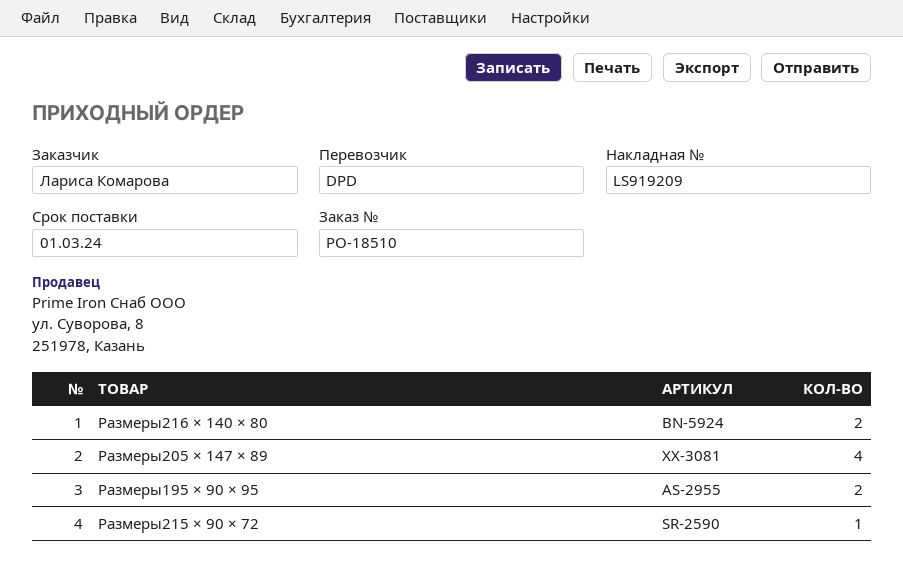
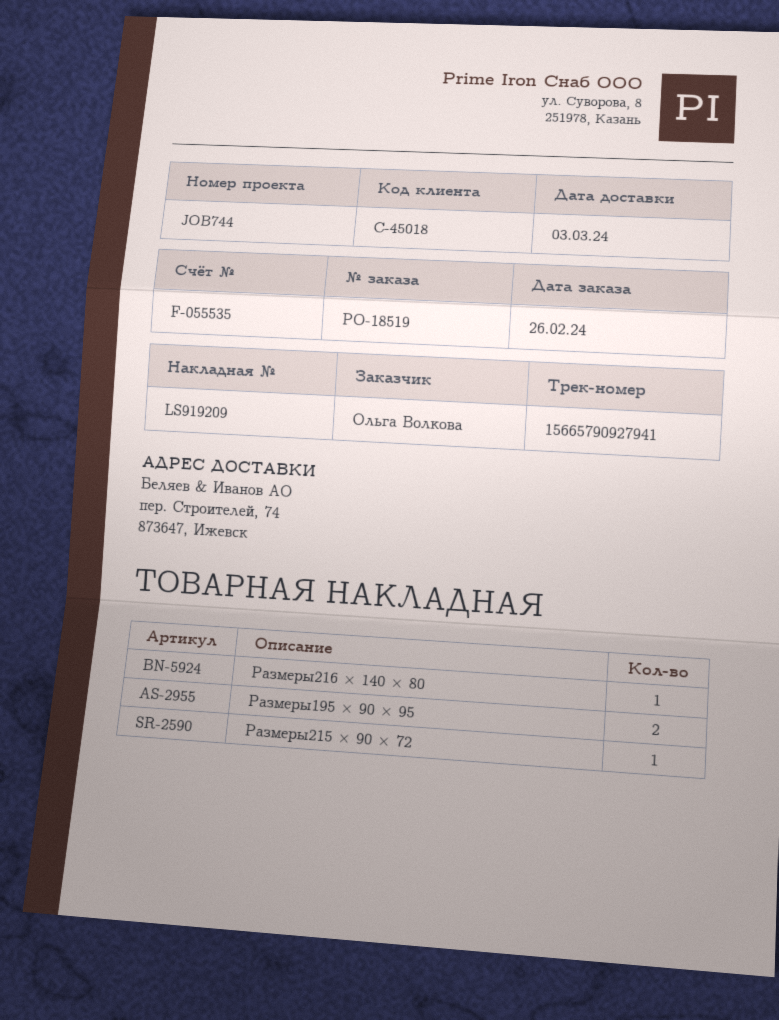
order number: PO-18510 -> PO-18519
delivery date: 2024-03-01 -> 2024-03-03
ordered by: Лариса Комарова -> Ольга Волкова
Размеры216 × 140 × 80: 2 -> 1
Размеры205 × 147 × 89: 4 -> none

